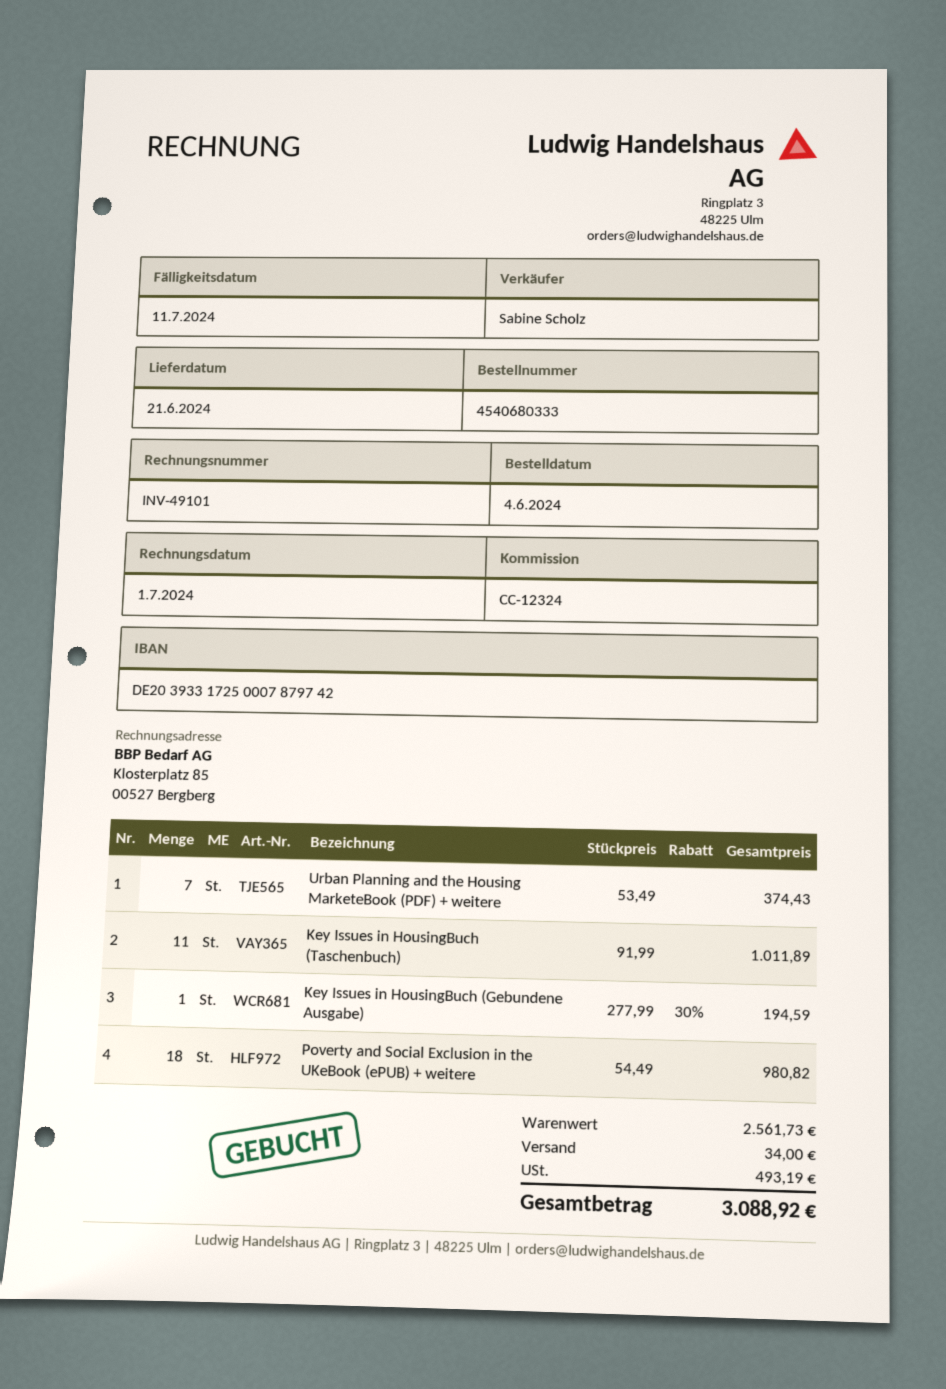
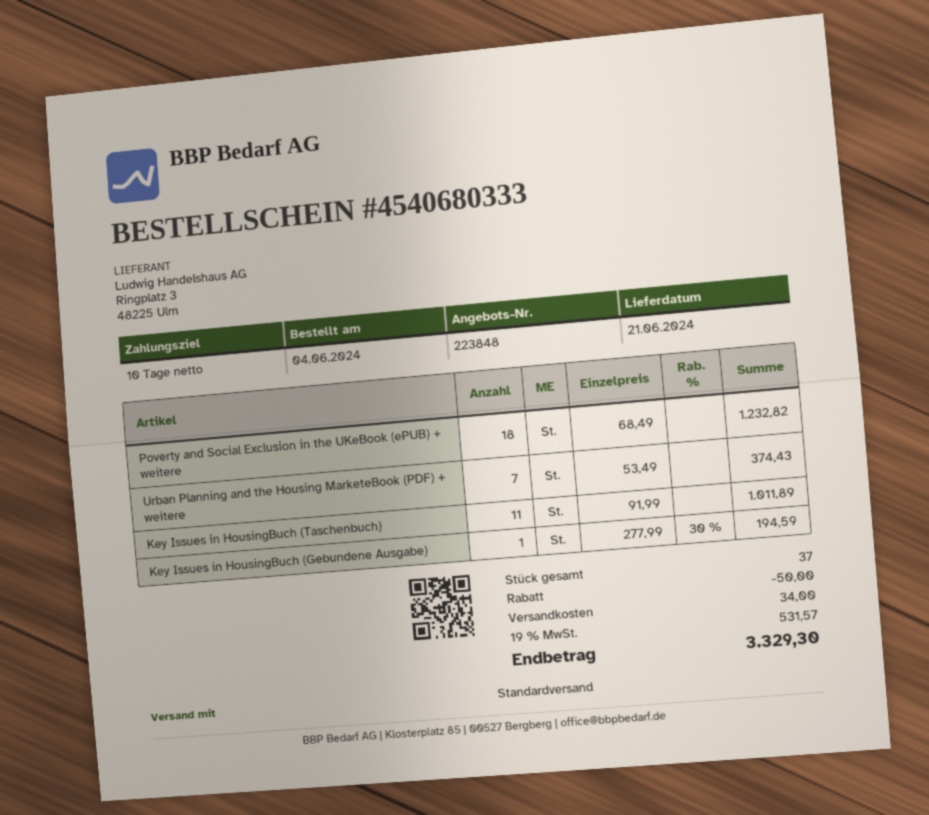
Poverty and Social Exclusion in the UKeBook (ePUB) + weitere: 18 x 54.49 = 980.82 -> 18 x 68.49 = 1232.82
discount: none -> 50.00
tax: 493.19 -> 531.57
total: 3088.92 -> 3329.30

